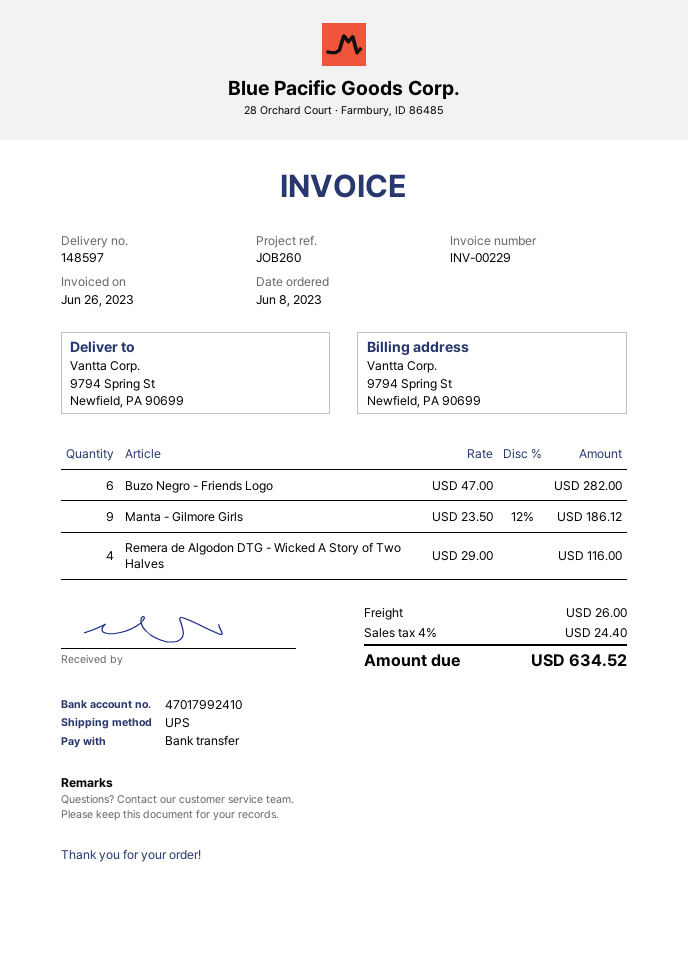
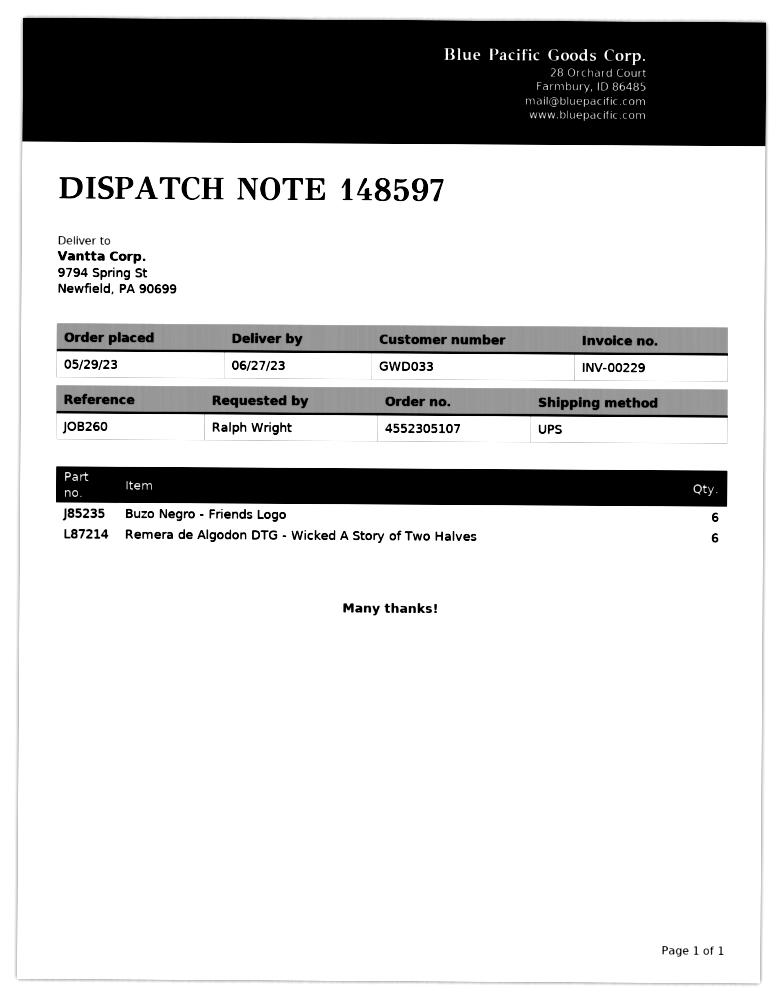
order date: 2023-06-08 -> 2023-05-29
Manta - Gilmore Girls: 9 -> none
Remera de Algodon DTG - Wicked A Story of Two Halves: 4 -> 6

